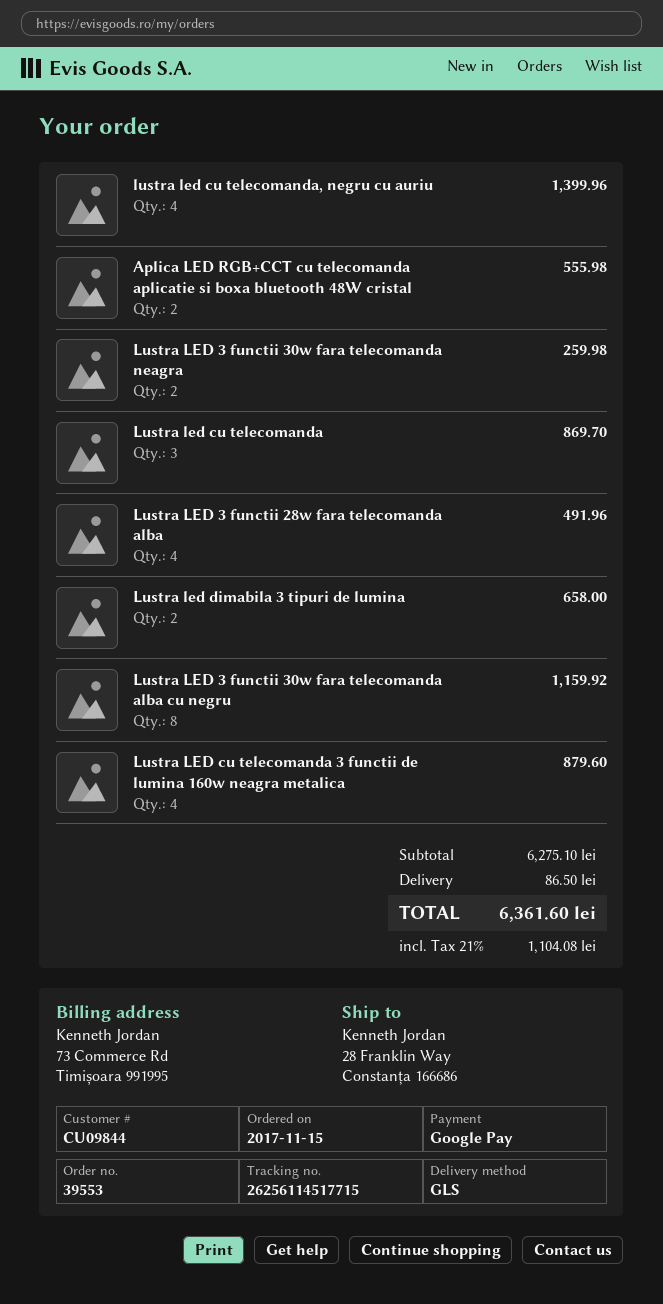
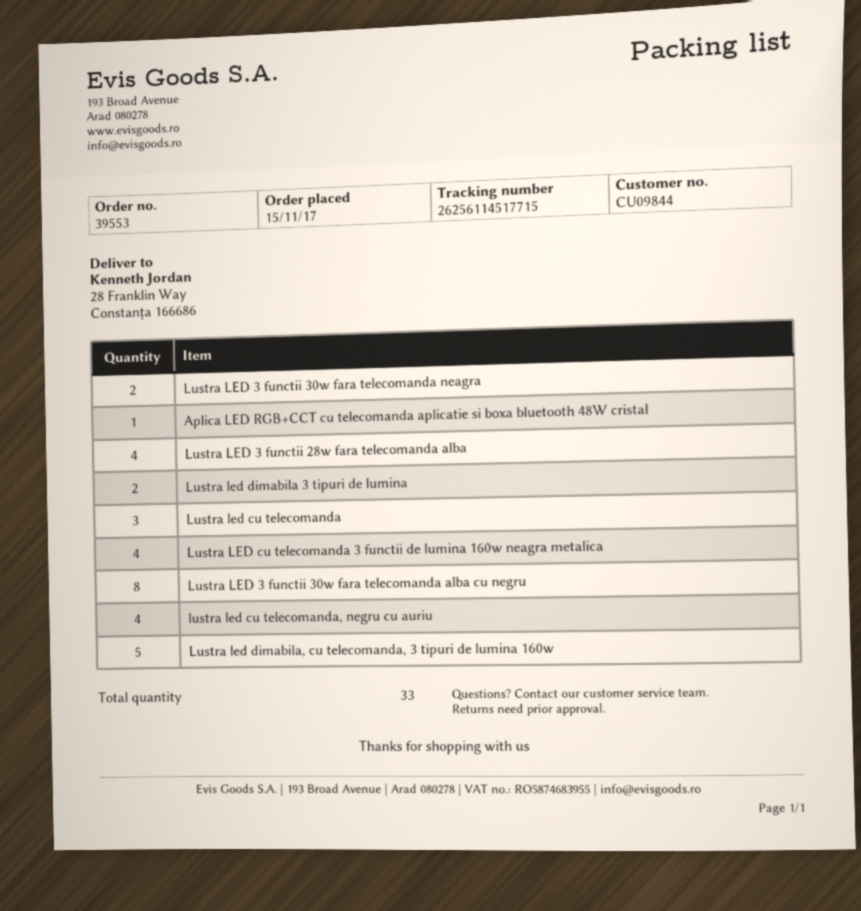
Aplica LED RGB+CCT cu telecomanda aplicatie si boxa bluetooth 48W cristal: 2 -> 1
Lustra led dimabila, cu telecomanda, 3 tipuri de lumina 160w: none -> 5

